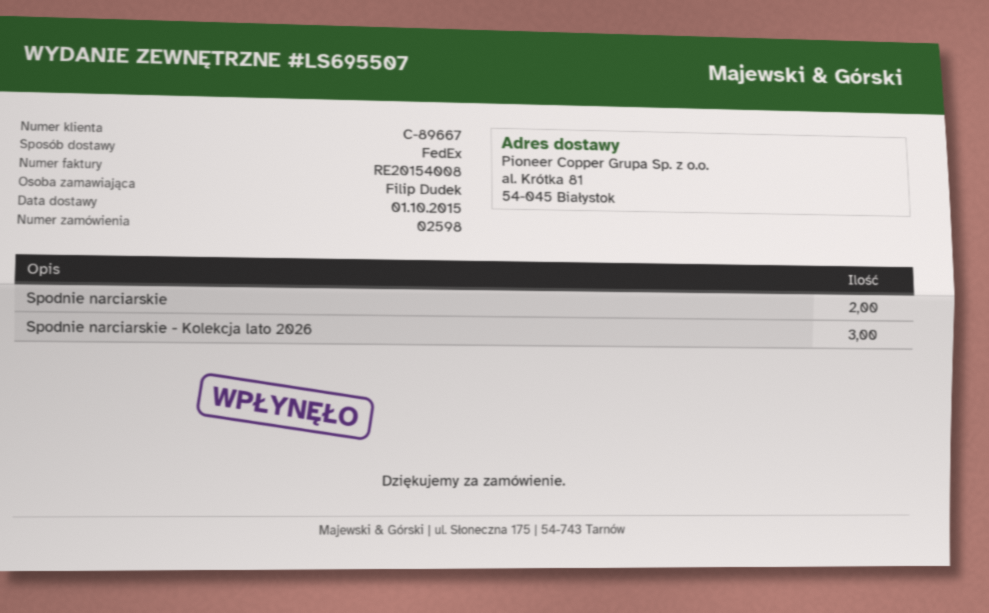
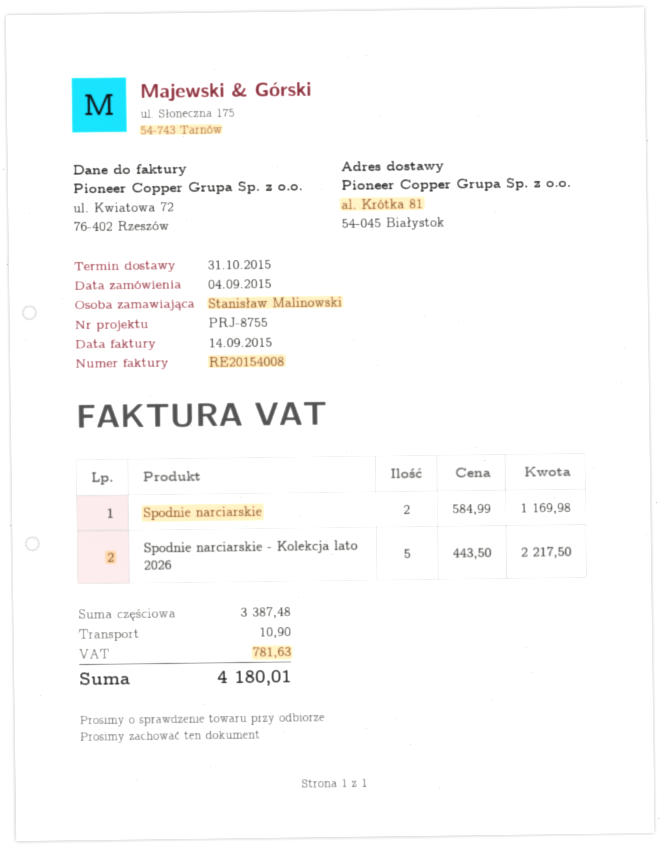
delivery date: 2015-10-01 -> 2015-10-31
ordered by: Filip Dudek -> Stanisław Malinowski
Spodnie narciarskie - Kolekcja lato 2026: 3 -> 5

